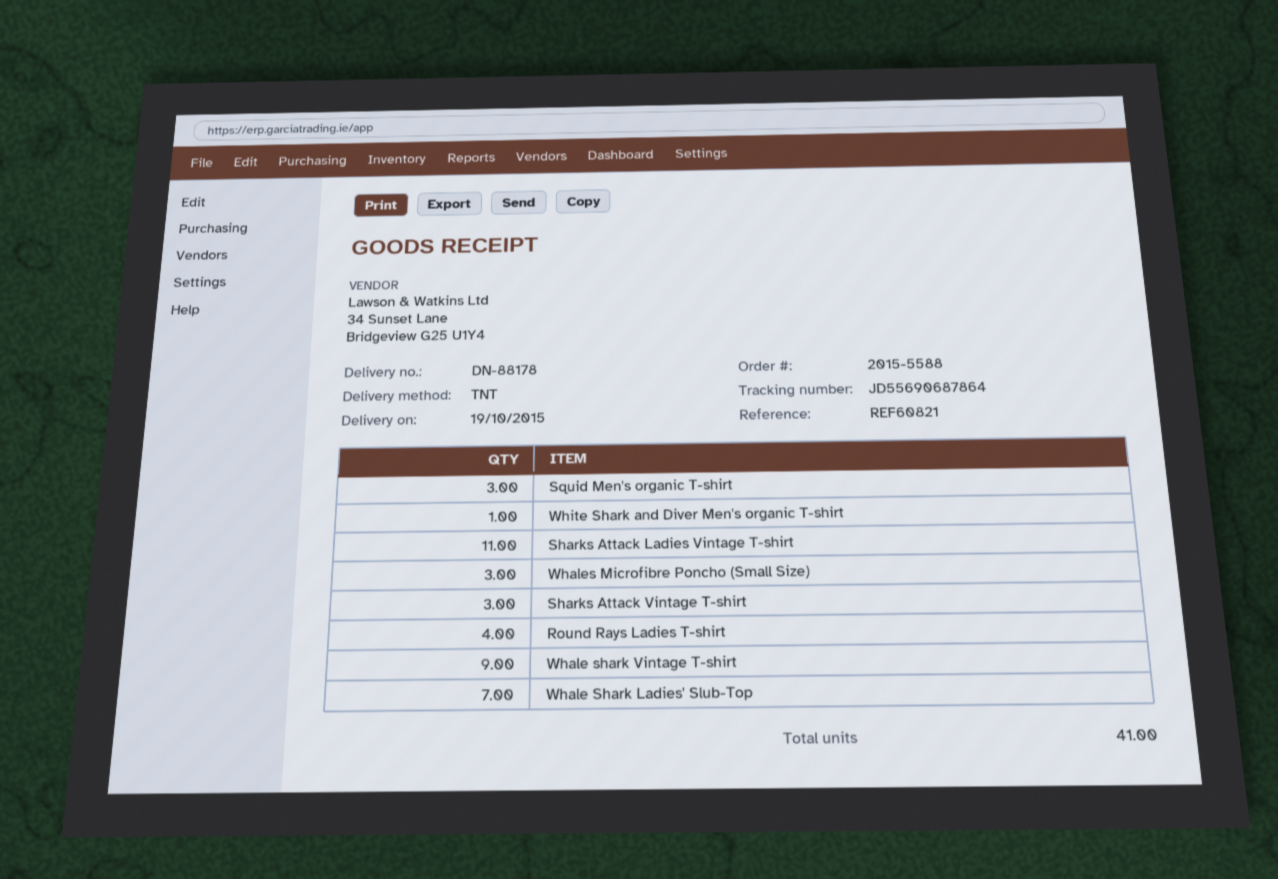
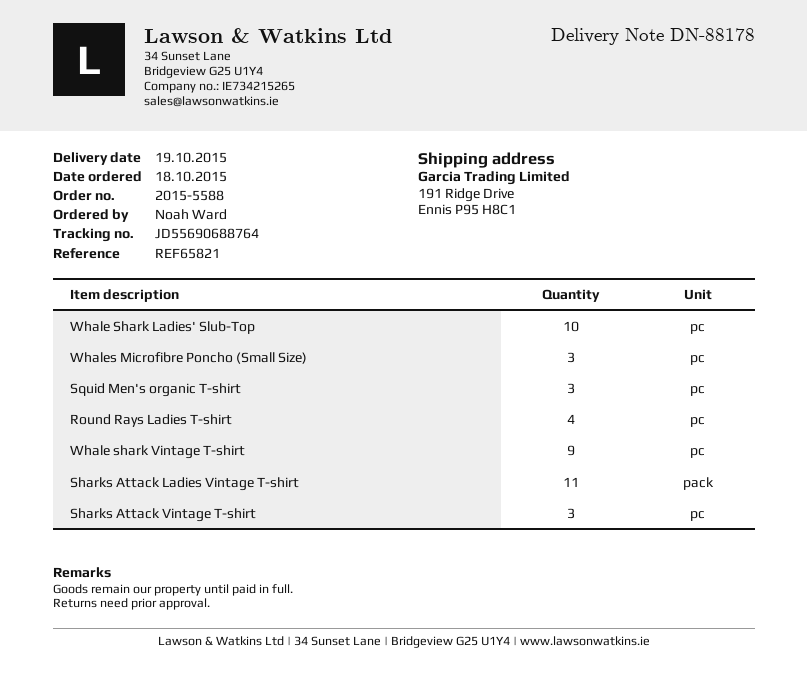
reference: REF60821 -> REF65821
tracking number: JD55690687864 -> JD55690688764
White Shark and Diver Men's organic T-shirt: 1 -> none
Whale Shark Ladies' Slub-Top: 7 -> 10

